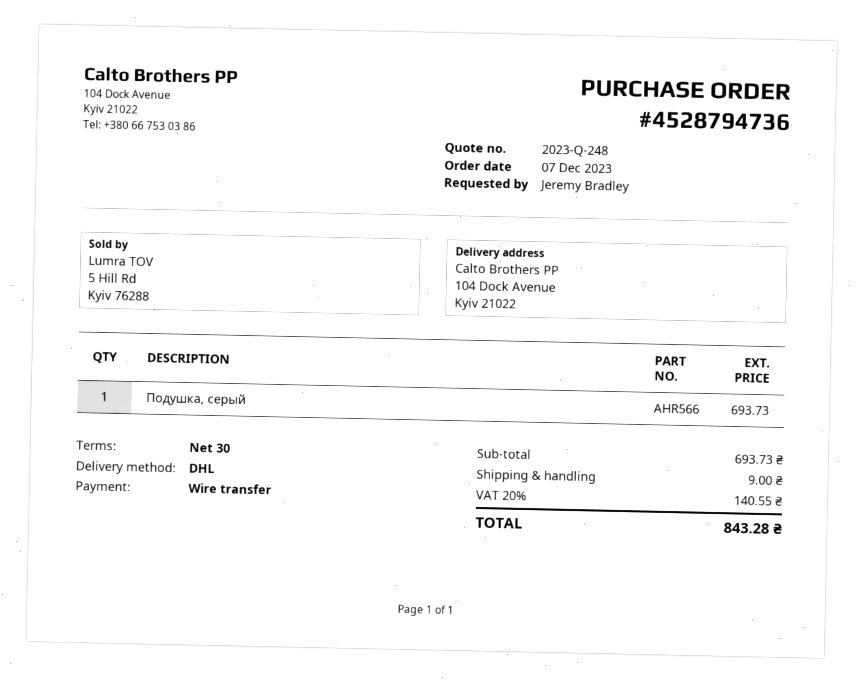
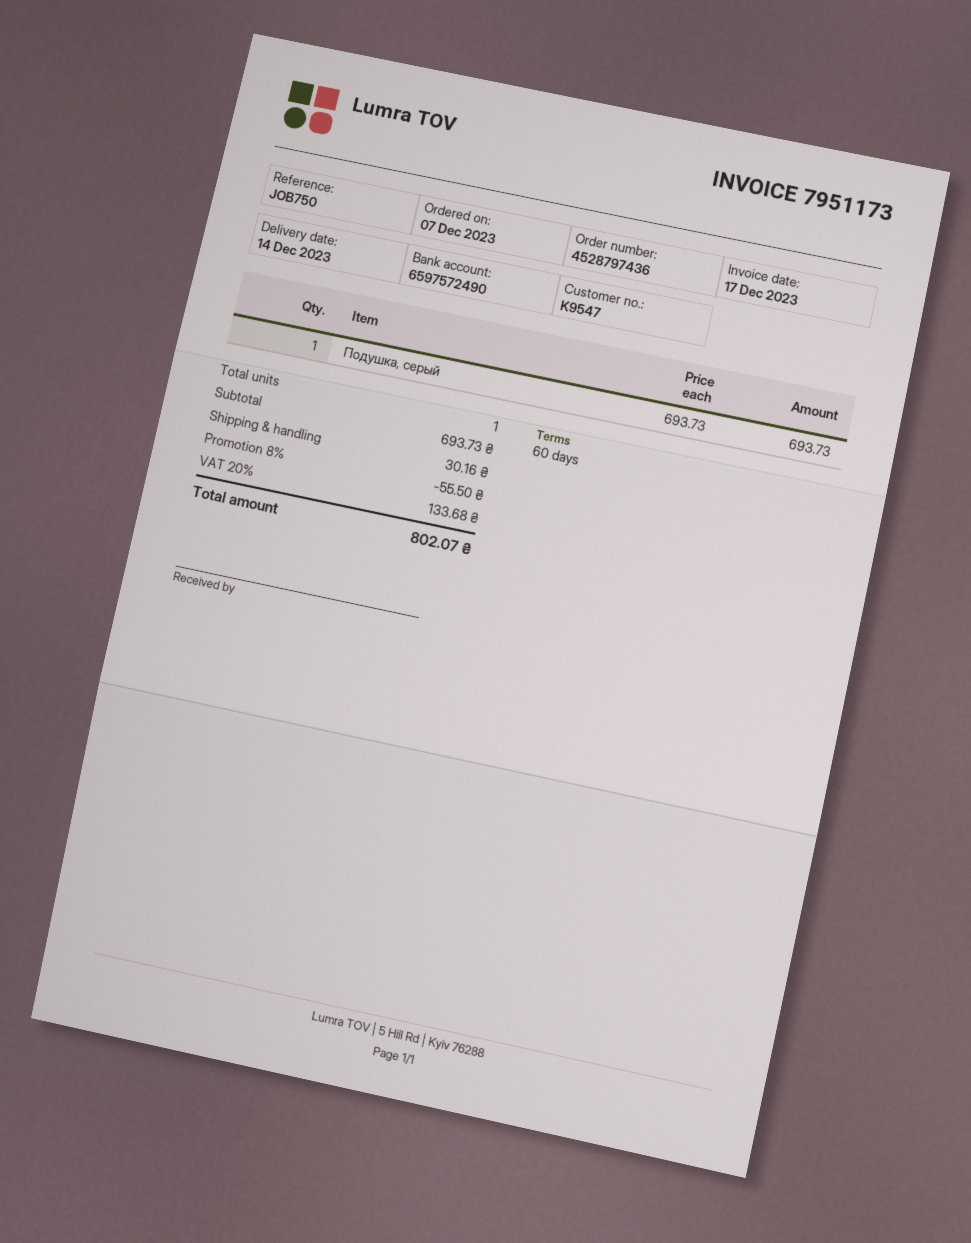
order number: 4528794736 -> 4528797436
payment terms: 30 days -> 60 days
discount: none -> 8% = 55.50
shipping: 9.00 -> 30.16
tax: 20% = 140.55 -> 20% = 133.68
total: 843.28 -> 802.07

